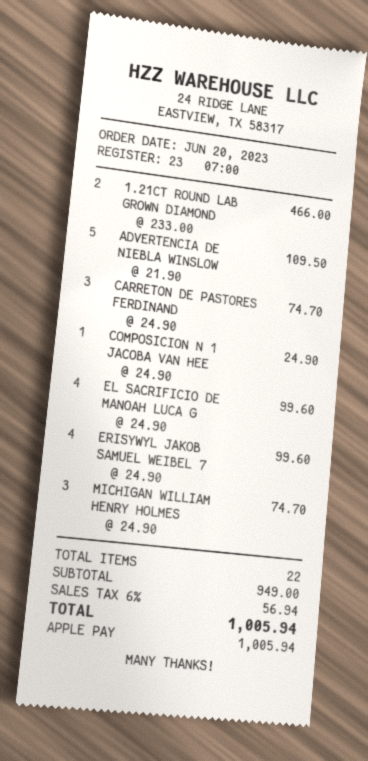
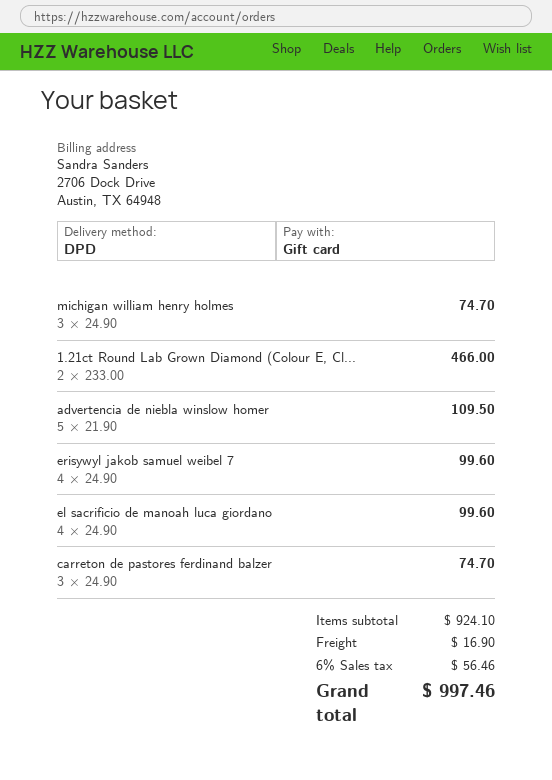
payment method: Apple Pay -> gift card
COMPOSICION N 1 JACOBA VAN HEE: 1 x 24.90 = 24.90 -> none
subtotal: 949.00 -> 924.10
shipping: none -> 16.90
tax: 6% = 56.94 -> 6% = 56.46
total: 1005.94 -> 997.46

